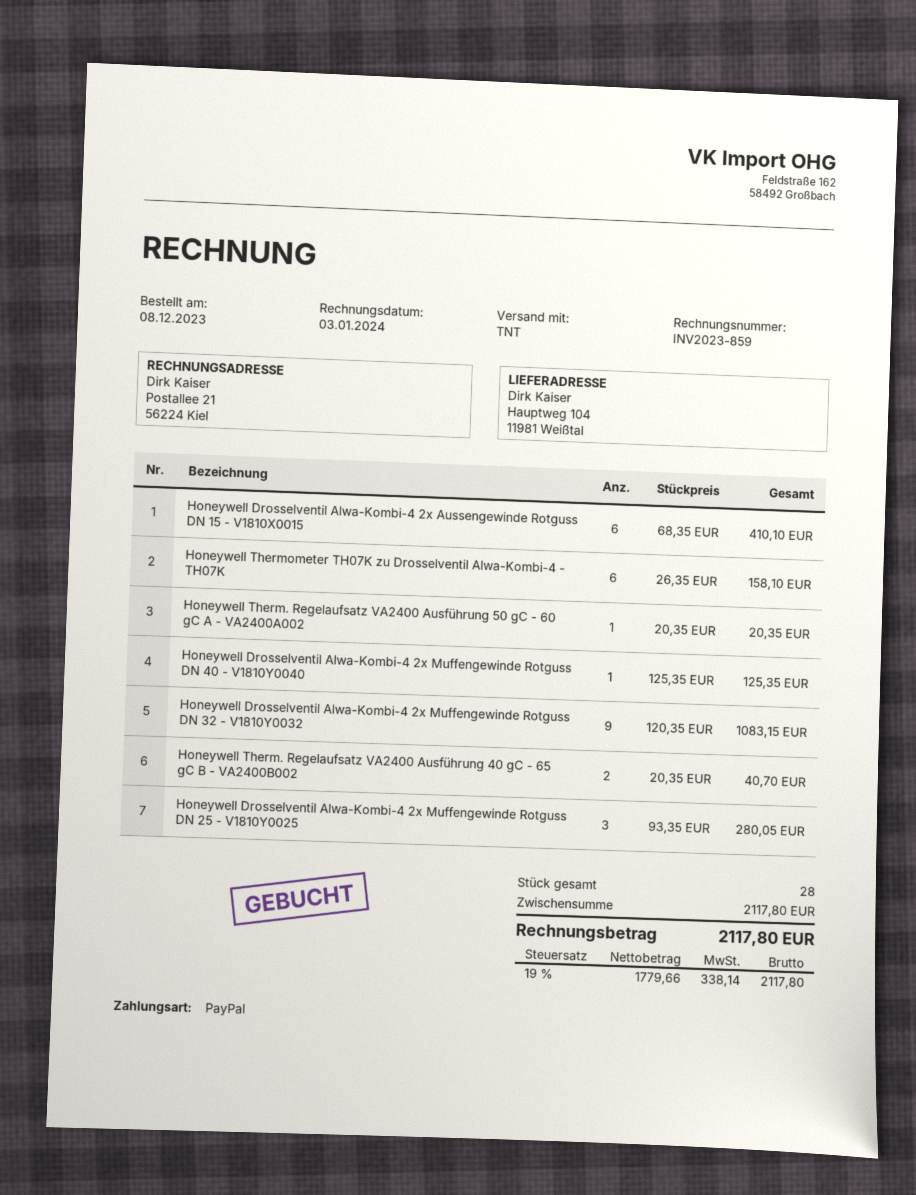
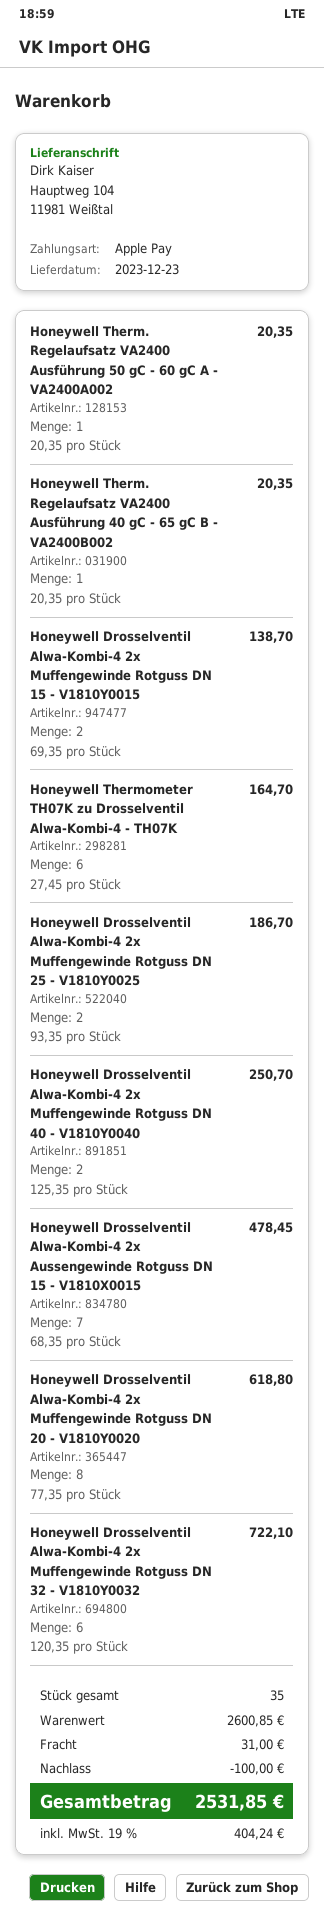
payment method: PayPal -> Apple Pay
Honeywell Drosselventil Alwa-Kombi-4 2x Aussengewinde Rotguss DN 15 - V1810X0015: 6 x 68.35 = 410.10 -> 7 x 68.35 = 478.45
Honeywell Thermometer TH07K zu Drosselventil Alwa-Kombi-4 - TH07K: 6 x 26.35 = 158.10 -> 6 x 27.45 = 164.70
Honeywell Drosselventil Alwa-Kombi-4 2x Muffengewinde Rotguss DN 40 - V1810Y0040: 1 x 125.35 = 125.35 -> 2 x 125.35 = 250.70
Honeywell Drosselventil Alwa-Kombi-4 2x Muffengewinde Rotguss DN 32 - V1810Y0032: 9 x 120.35 = 1083.15 -> 6 x 120.35 = 722.10
Honeywell Therm. Regelaufsatz VA2400 Ausführung 40 gC - 65 gC B - VA2400B002: 2 x 20.35 = 40.70 -> 1 x 20.35 = 20.35
Honeywell Drosselventil Alwa-Kombi-4 2x Muffengewinde Rotguss DN 25 - V1810Y0025: 3 x 93.35 = 280.05 -> 2 x 93.35 = 186.70
Honeywell Drosselventil Alwa-Kombi-4 2x Muffengewinde Rotguss DN 15 - V1810Y0015: none -> 2 x 69.35 = 138.70
Honeywell Drosselventil Alwa-Kombi-4 2x Muffengewinde Rotguss DN 20 - V1810Y0020: none -> 8 x 77.35 = 618.80
total quantity: 28 -> 35
subtotal: 2117.80 -> 2600.85
discount: none -> 100.00
shipping: none -> 31.00
tax: 19% = 338.14 -> 19% = 404.24
total: 2117.80 -> 2531.85

